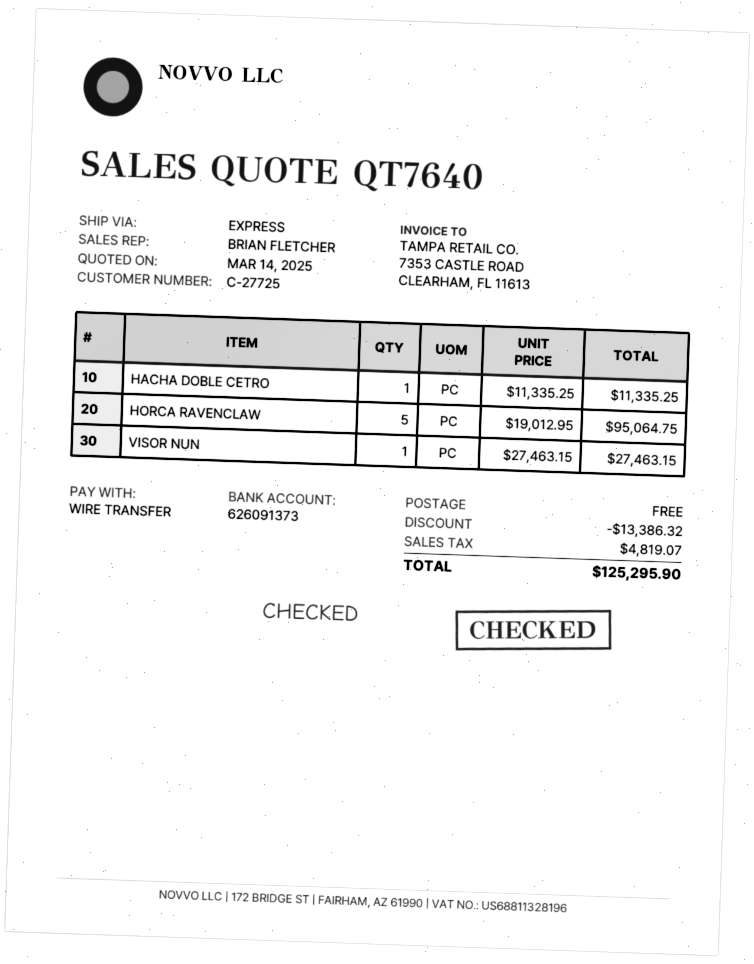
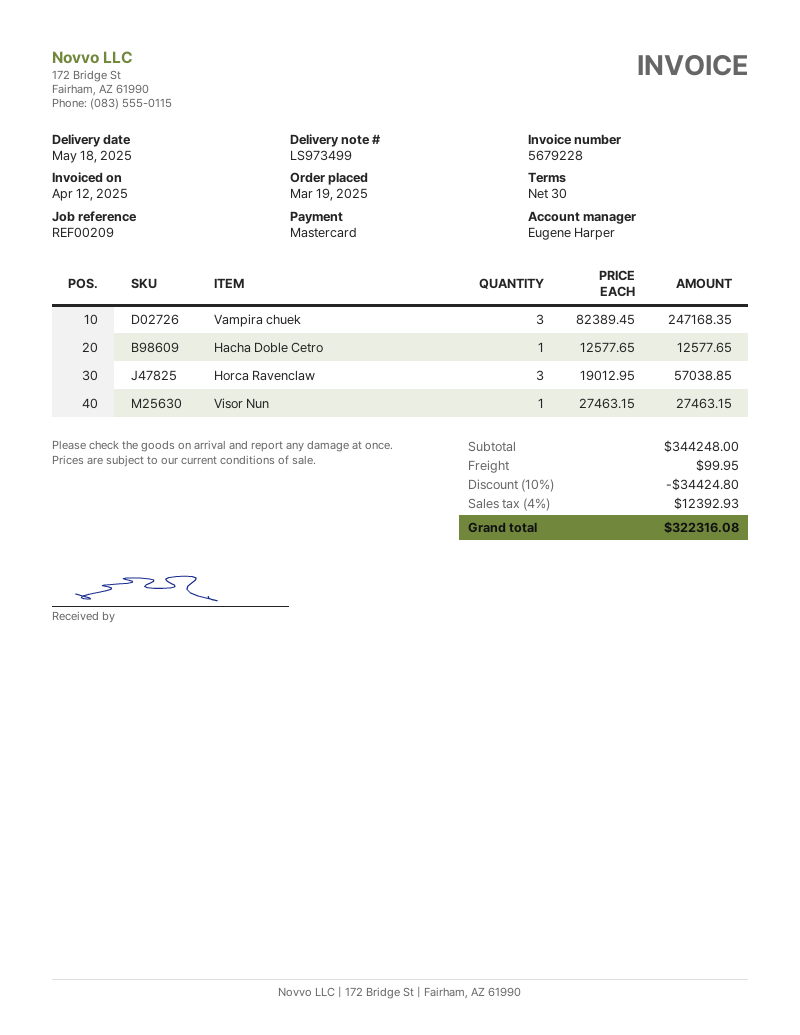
sales rep: BRIAN FLETCHER -> Eugene Harper
payment method: bank transfer -> Mastercard
HACHA DOBLE CETRO: 1 x 11335.25 = 11335.25 -> 1 x 12577.65 = 12577.65
HORCA RAVENCLAW: 5 x 19012.95 = 95064.75 -> 3 x 19012.95 = 57038.85
Vampira chuek: none -> 3 x 82389.45 = 247168.35
discount: 13386.32 -> 34424.80
shipping: 0.00 -> 99.95
tax: 4819.07 -> 12392.93
total: 125295.90 -> 322316.08

